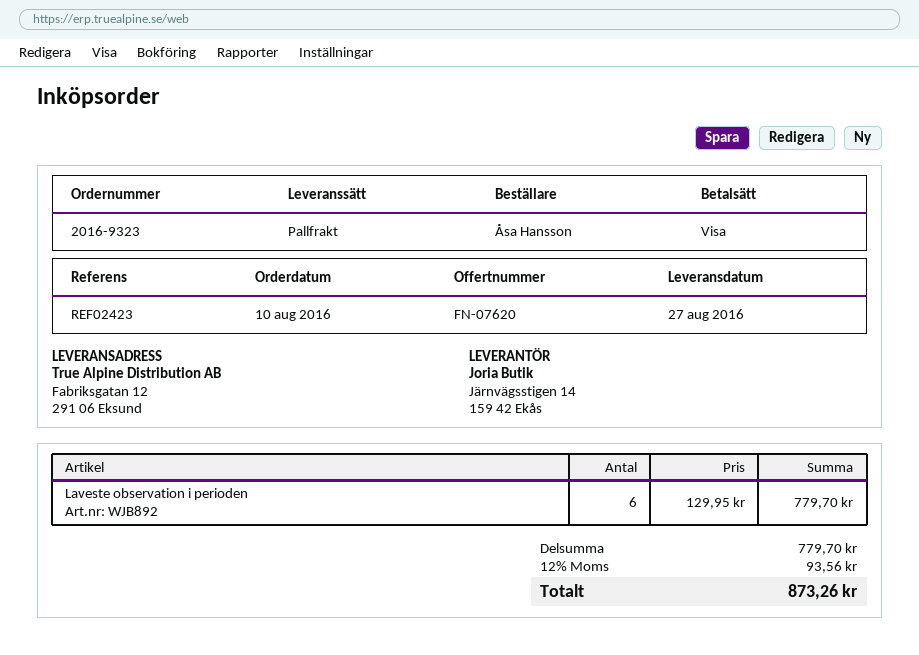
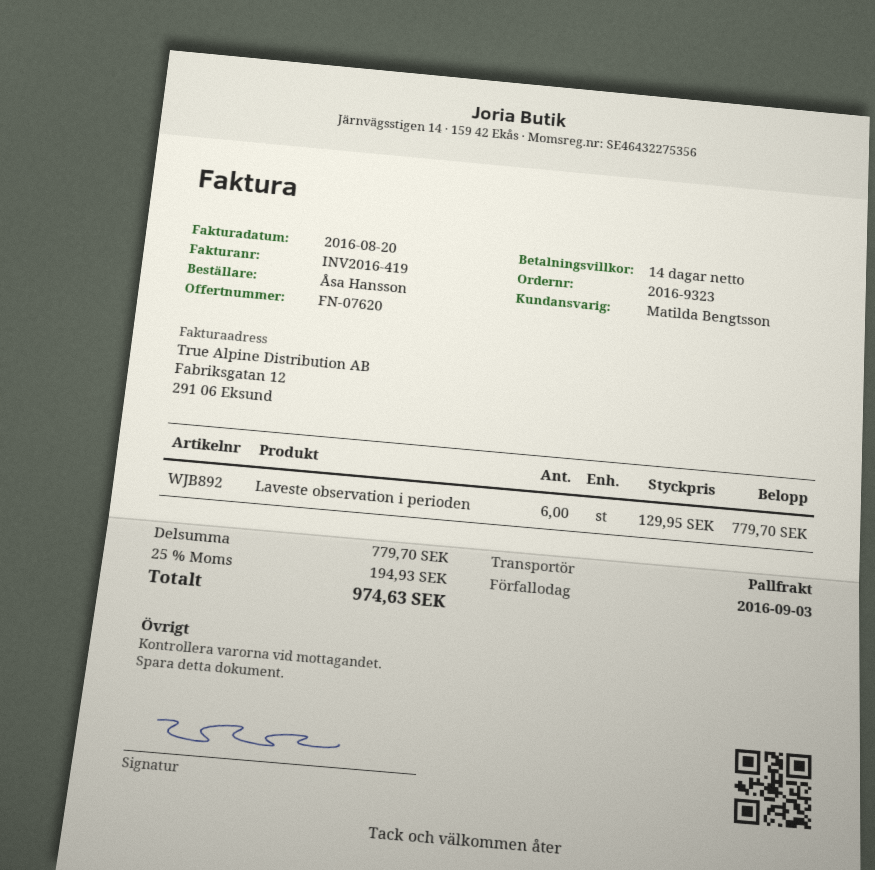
tax: 12% = 93.56 -> 25% = 194.93
total: 873.26 -> 974.63

